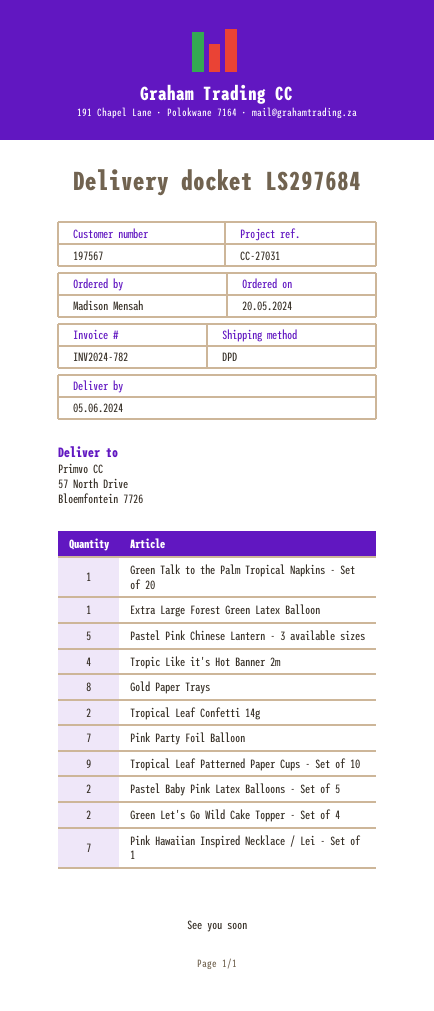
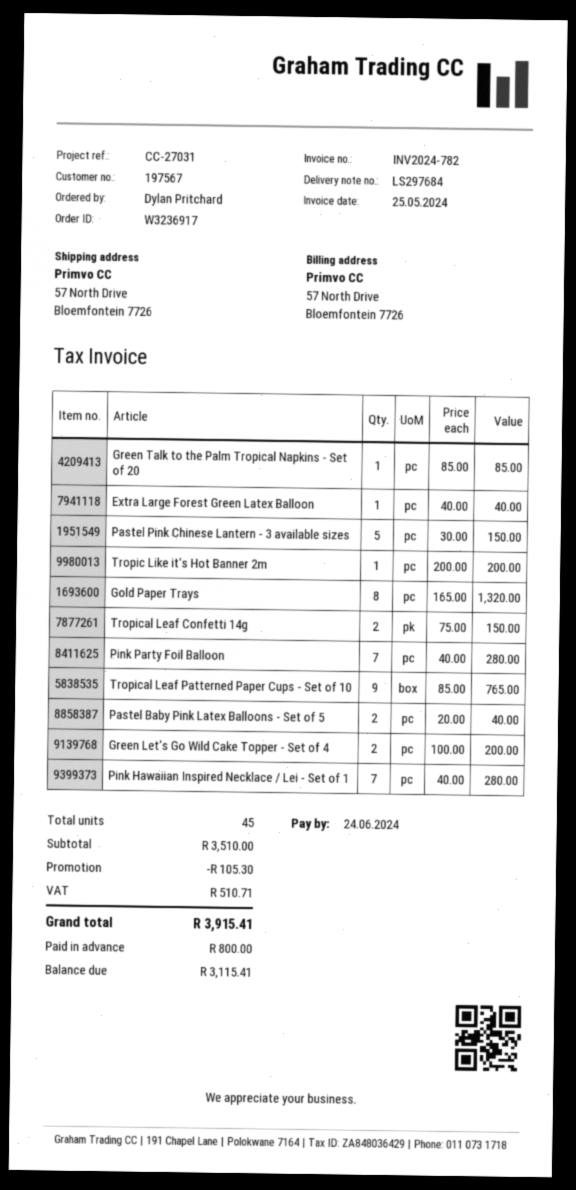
ordered by: Madison Mensah -> Dylan Pritchard
Tropic Like it's Hot Banner 2m: 4 -> 1

